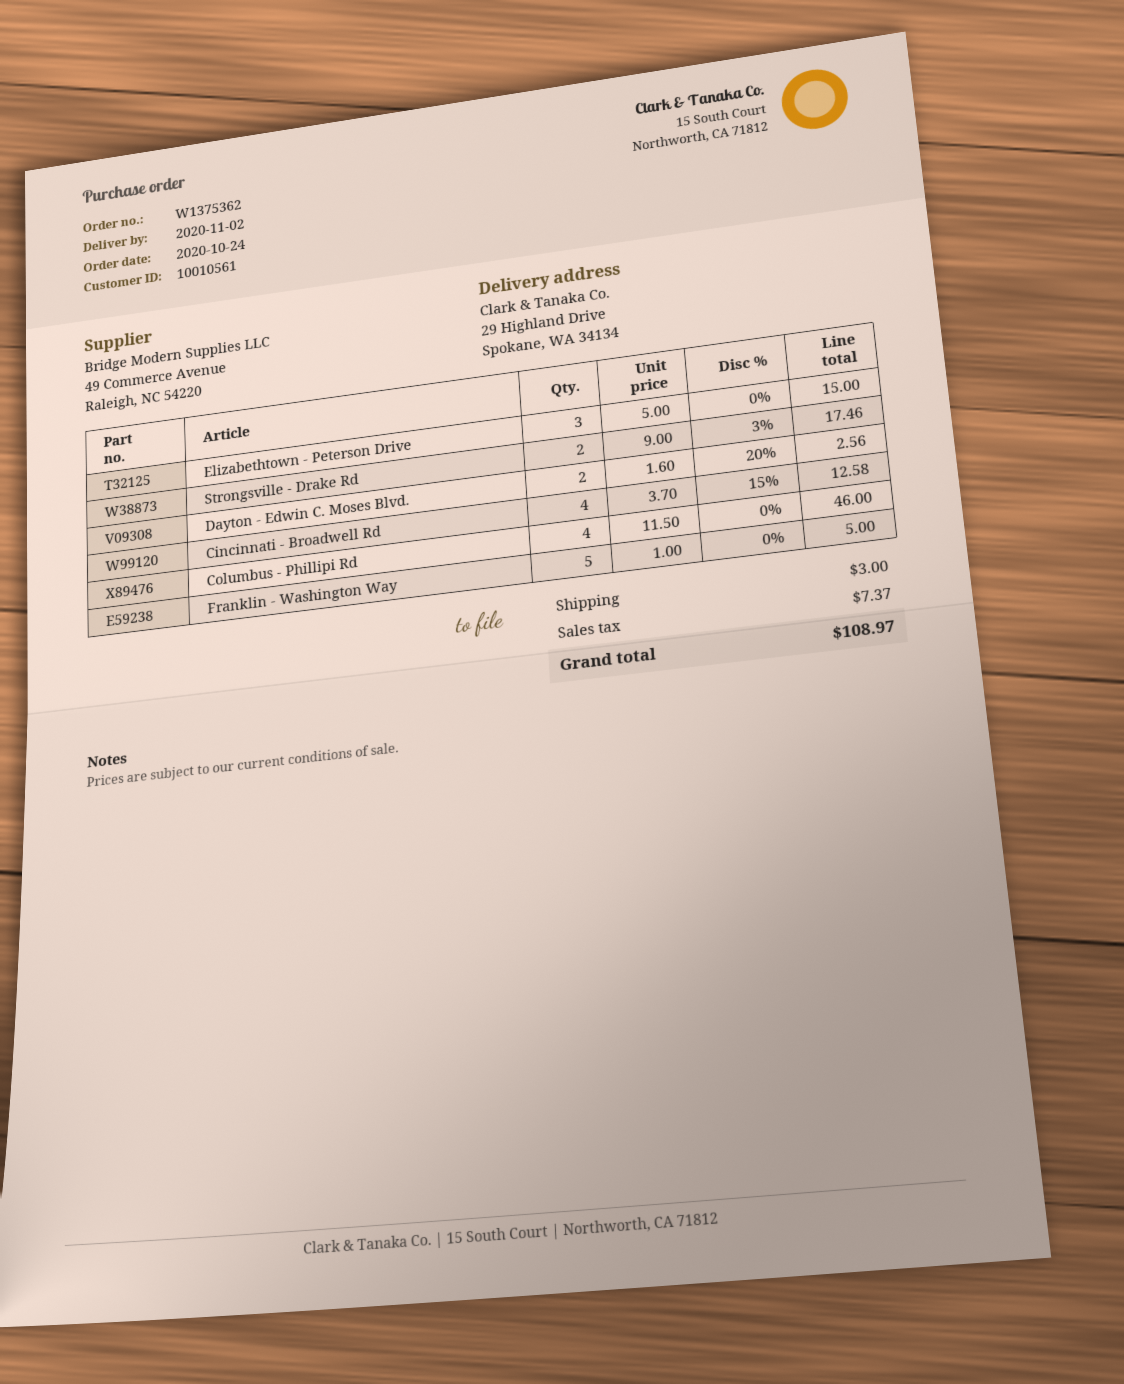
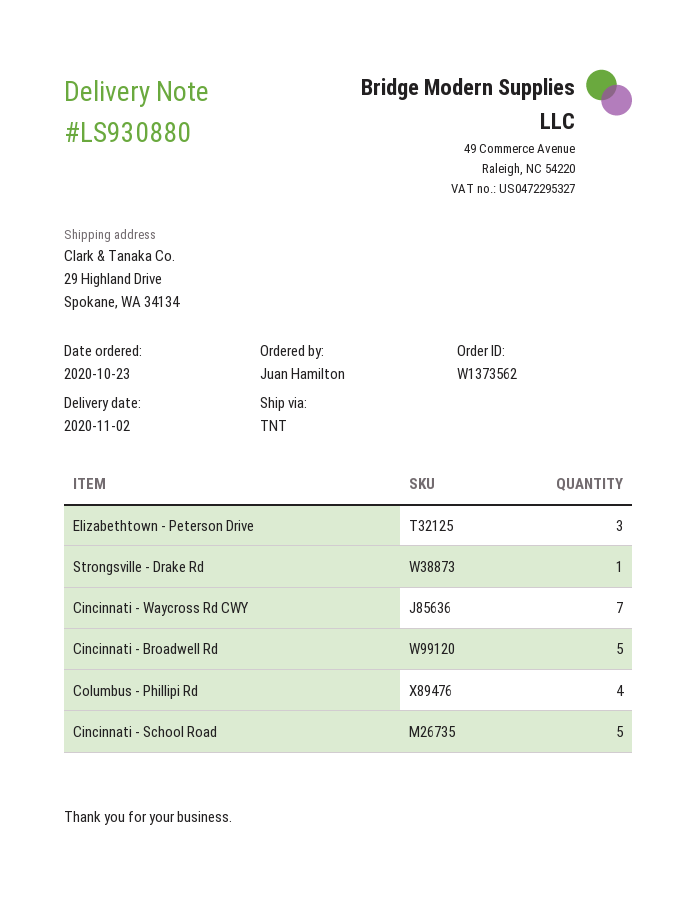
order number: W1375362 -> W1373562
order date: 2020-10-24 -> 2020-10-23
Strongsville - Drake Rd: 2 -> 1
Dayton - Edwin C. Moses Blvd.: 2 -> none
Cincinnati - Broadwell Rd: 4 -> 5
Franklin - Washington Way: 5 -> none
Cincinnati - Waycross Rd CWY: none -> 7
Cincinnati - School Road: none -> 5

